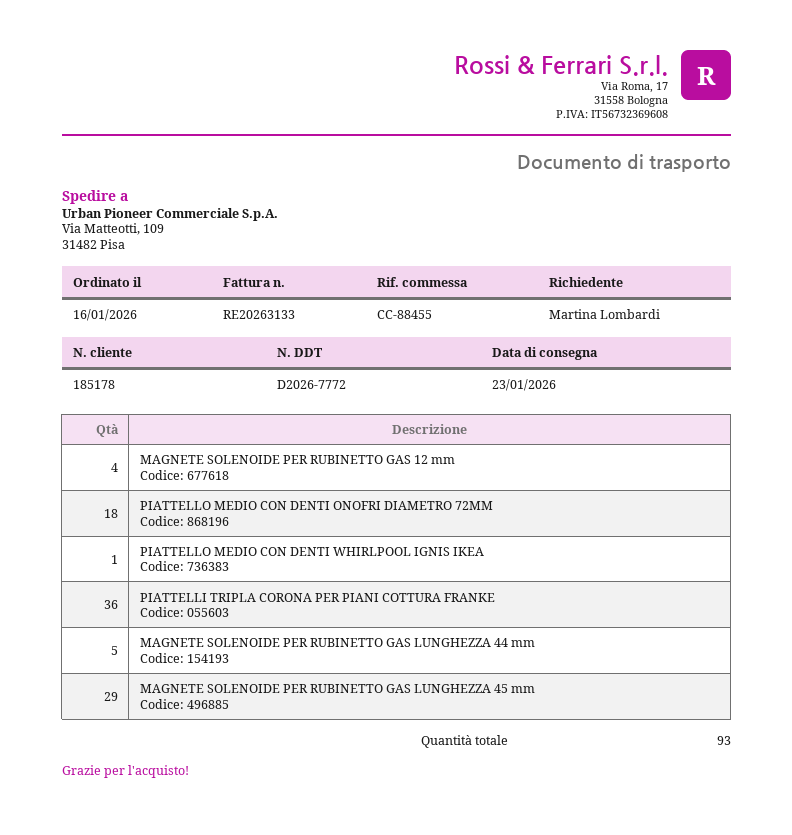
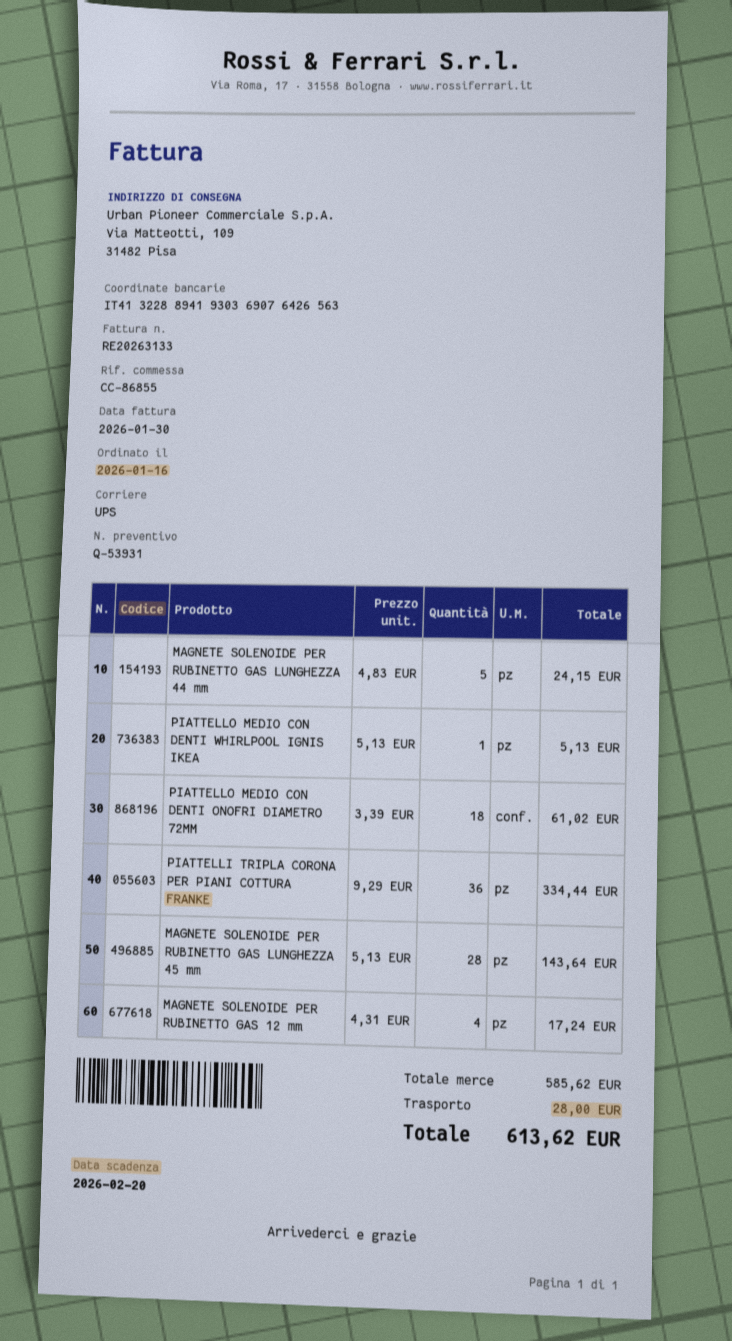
reference: CC-88455 -> CC-86855
MAGNETE SOLENOIDE PER RUBINETTO GAS LUNGHEZZA 45 mm: 29 -> 28

